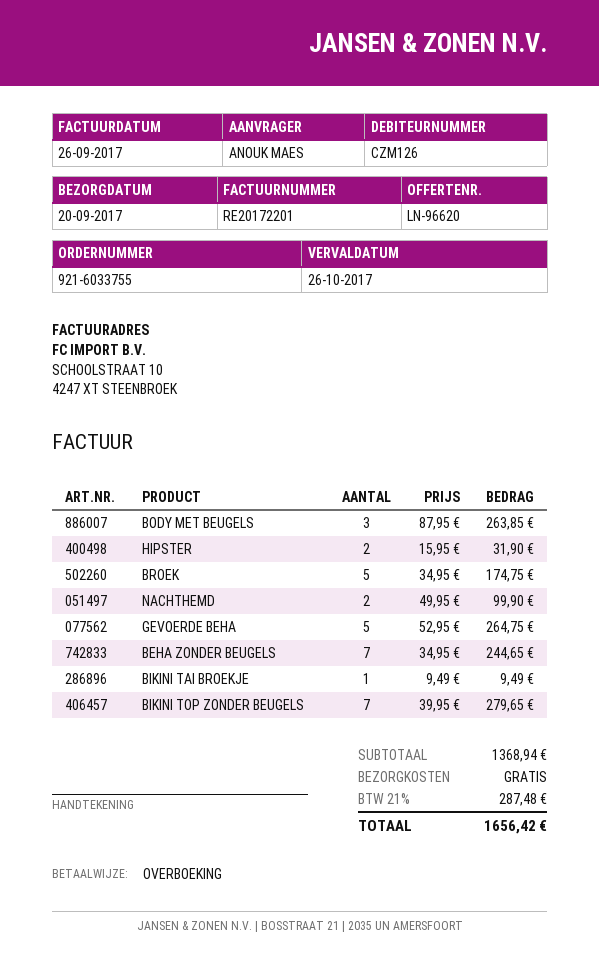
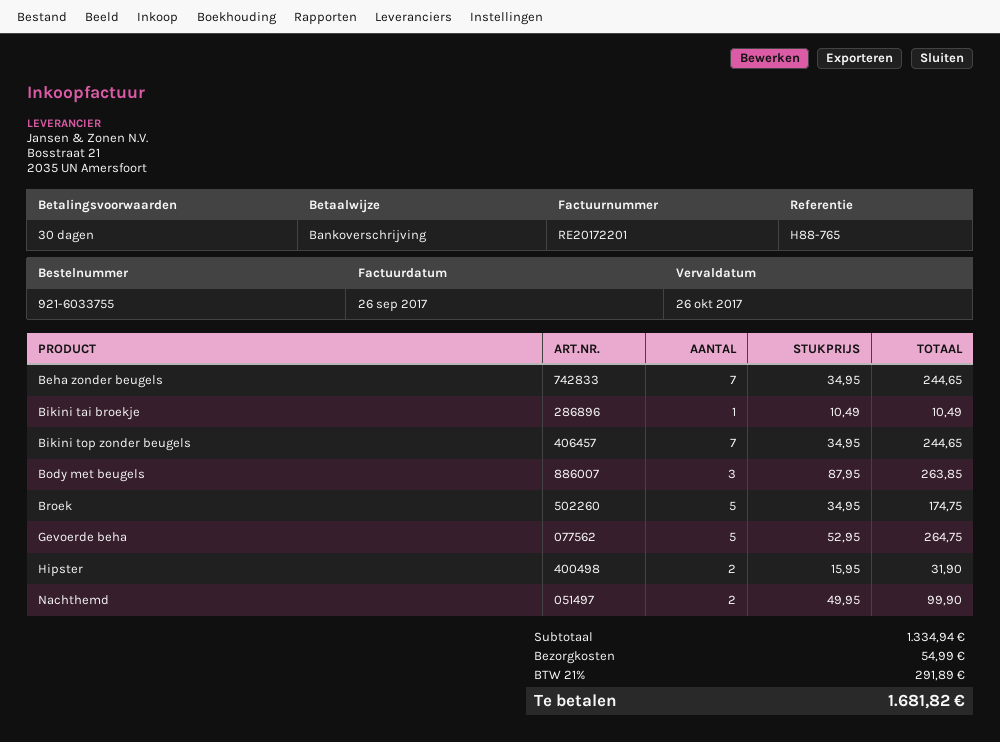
BIKINI TAI BROEKJE: 1 x 9.49 = 9.49 -> 1 x 10.49 = 10.49
BIKINI TOP ZONDER BEUGELS: 7 x 39.95 = 279.65 -> 7 x 34.95 = 244.65
subtotal: 1368.94 -> 1334.94
shipping: 0.00 -> 54.99
tax: 21% = 287.48 -> 21% = 291.89
total: 1656.42 -> 1681.82

